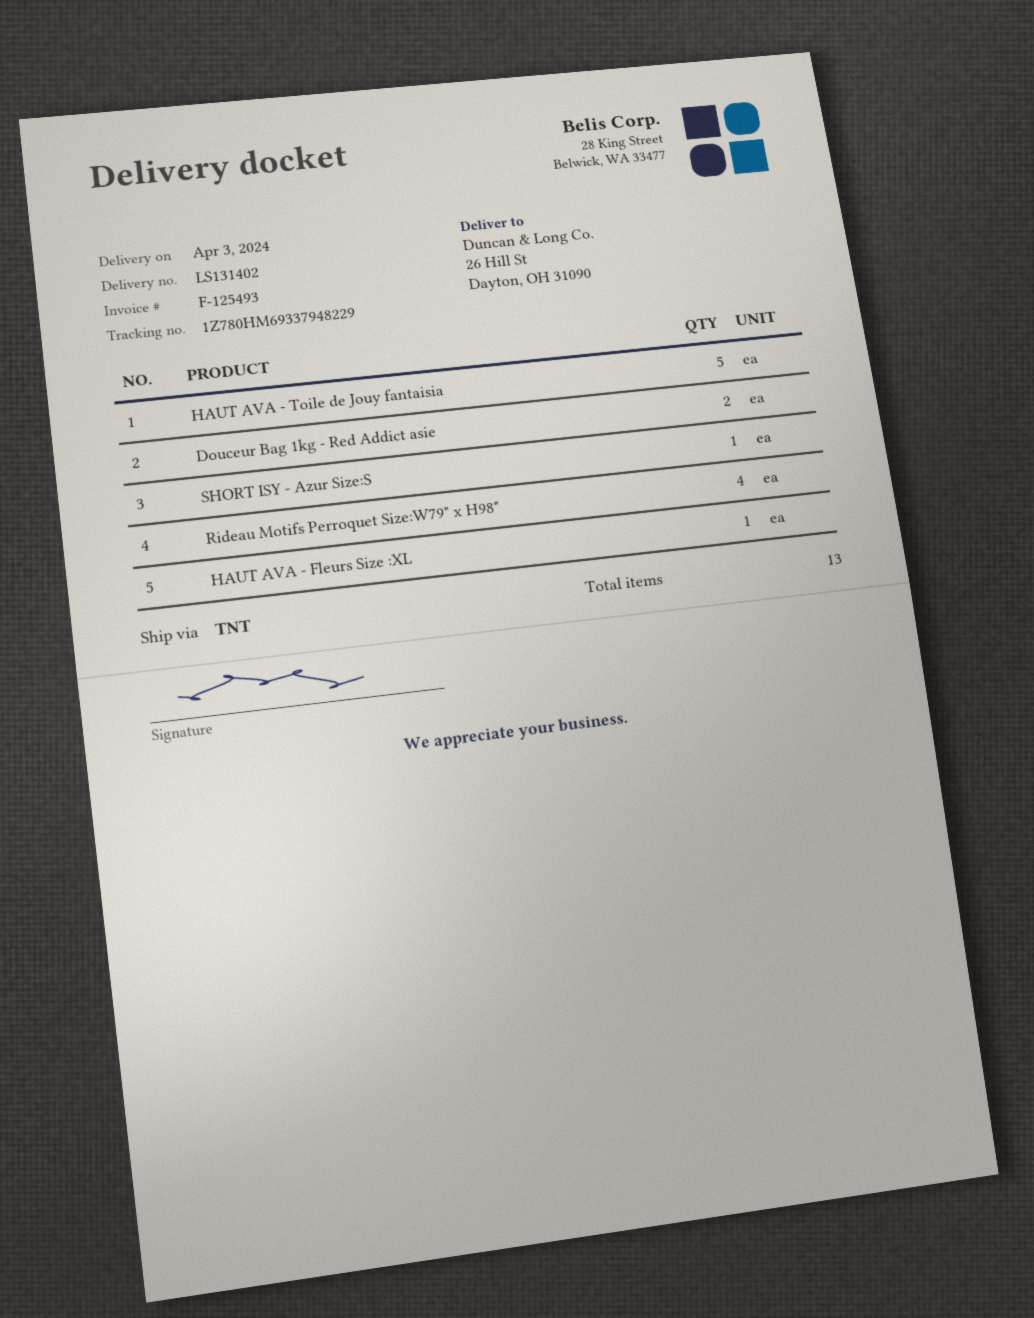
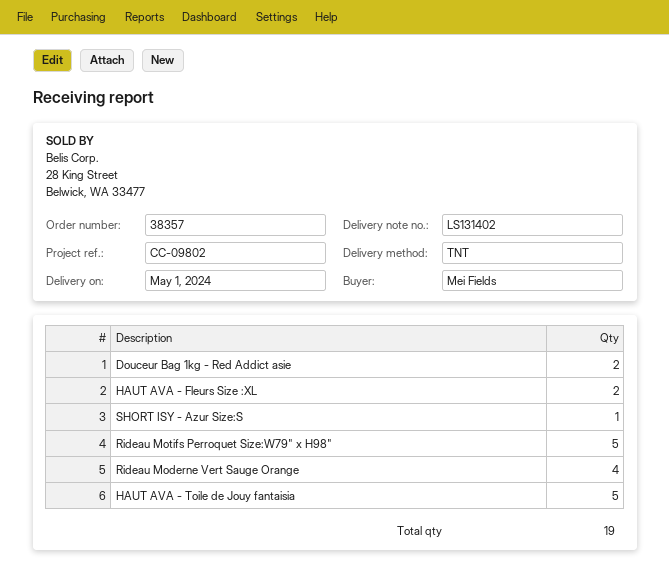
delivery date: 2024-04-03 -> 2024-05-01
Rideau Motifs Perroquet Size:W79" x H98": 4 -> 5
HAUT AVA - Fleurs Size :XL: 1 -> 2
Rideau Moderne Vert Sauge Orange: none -> 4
total quantity: 13 -> 19

